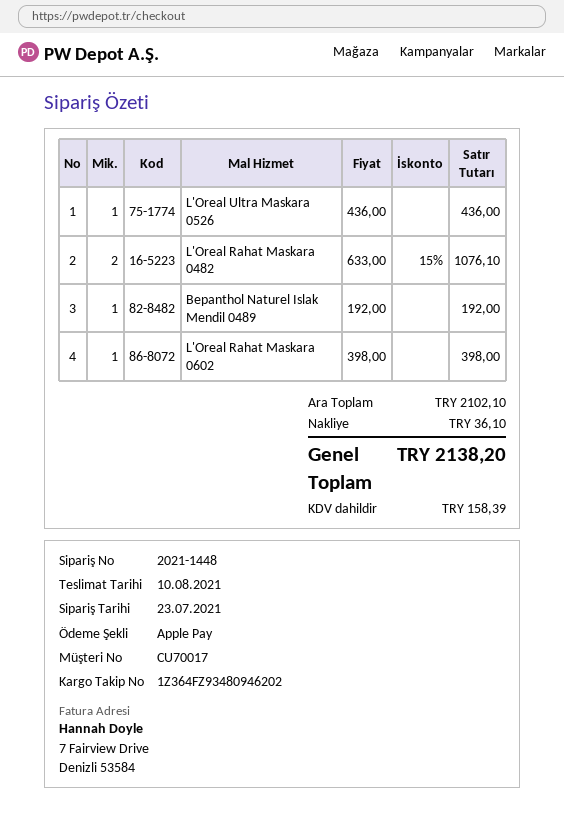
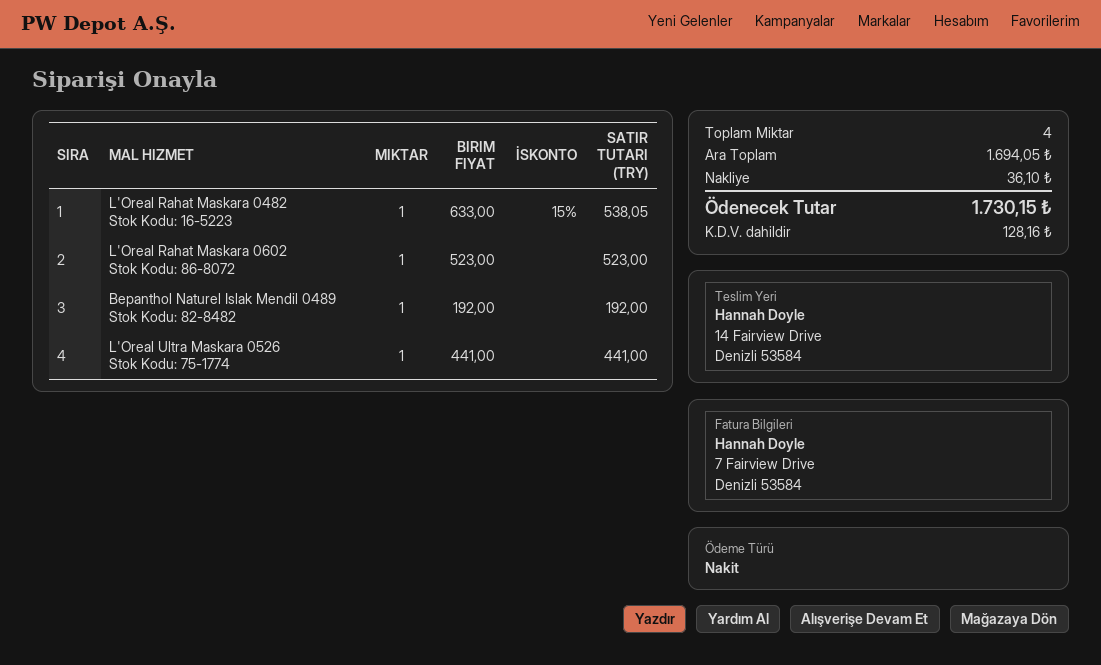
payment method: Apple Pay -> cash
L'Oreal Ultra Maskara 0526: 1 x 436.00 = 436.00 -> 1 x 441.00 = 441.00
L'Oreal Rahat Maskara 0482: 2 x 633.00 - 15% = 1076.10 -> 1 x 633.00 - 15% = 538.05
L'Oreal Rahat Maskara 0602: 1 x 398.00 = 398.00 -> 1 x 523.00 = 523.00
subtotal: 2102.10 -> 1694.05
tax: 158.39 -> 128.16
total: 2138.20 -> 1730.15

